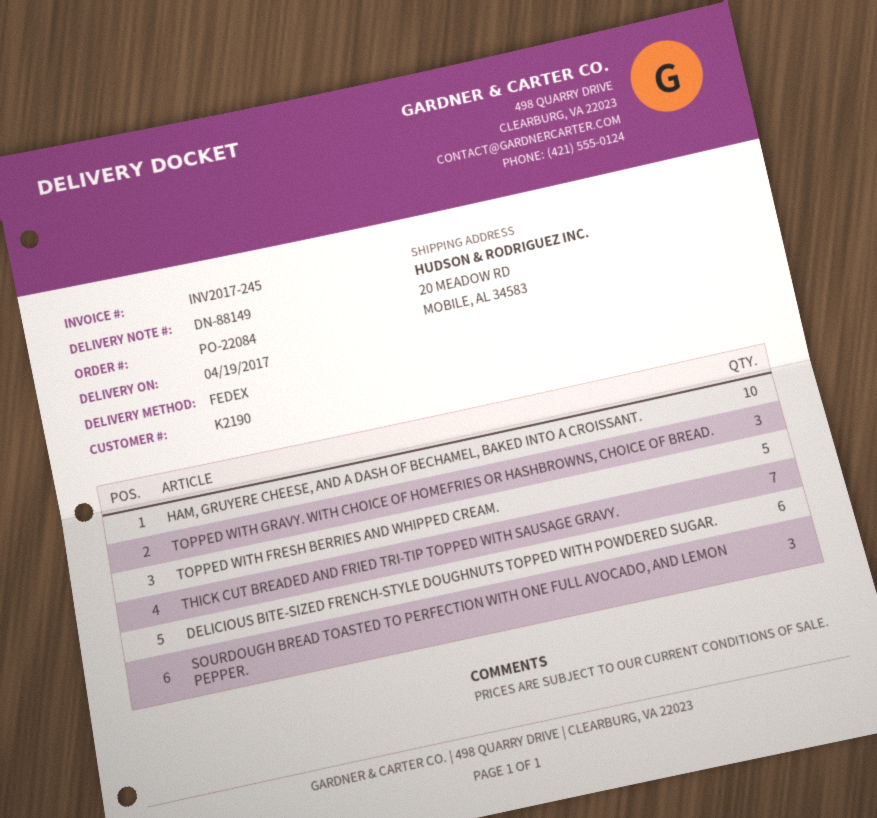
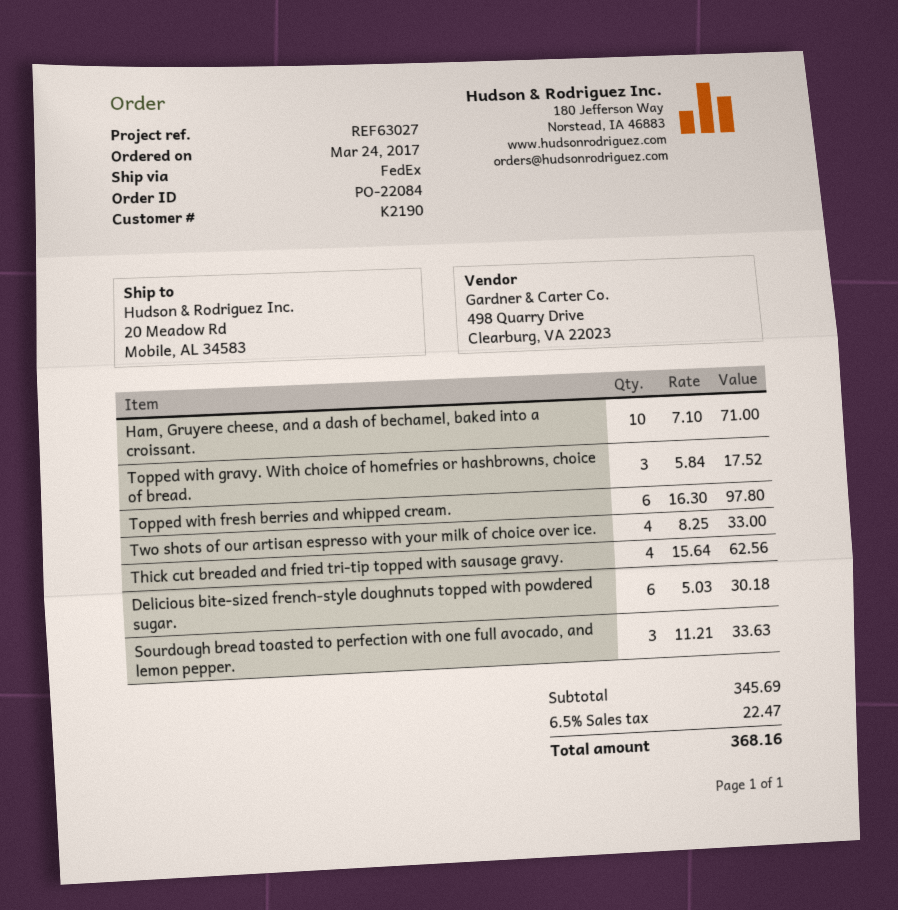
TOPPED WITH FRESH BERRIES AND WHIPPED CREAM.: 5 -> 6
THICK CUT BREADED AND FRIED TRI-TIP TOPPED WITH SAUSAGE GRAVY.: 7 -> 4
Two shots of our artisan espresso with your milk of choice over ice.: none -> 4

